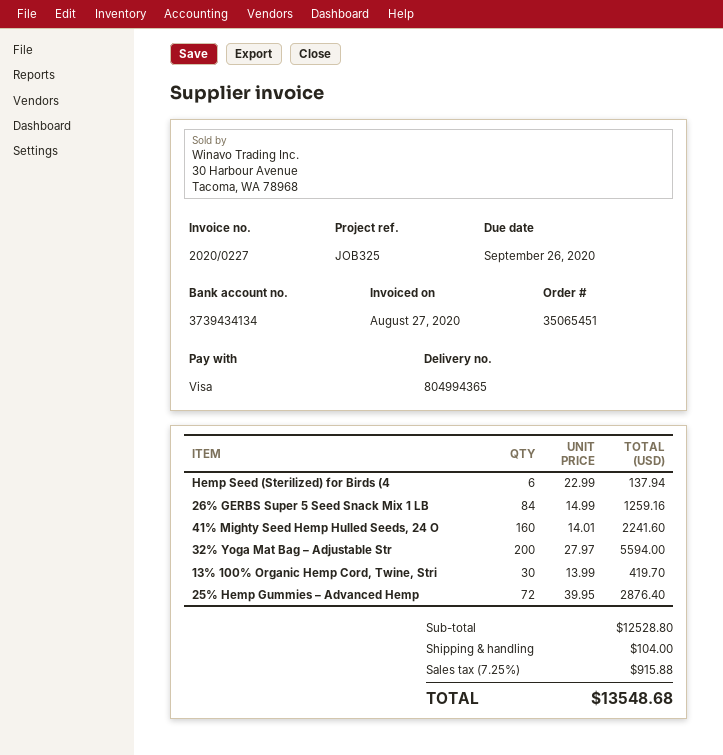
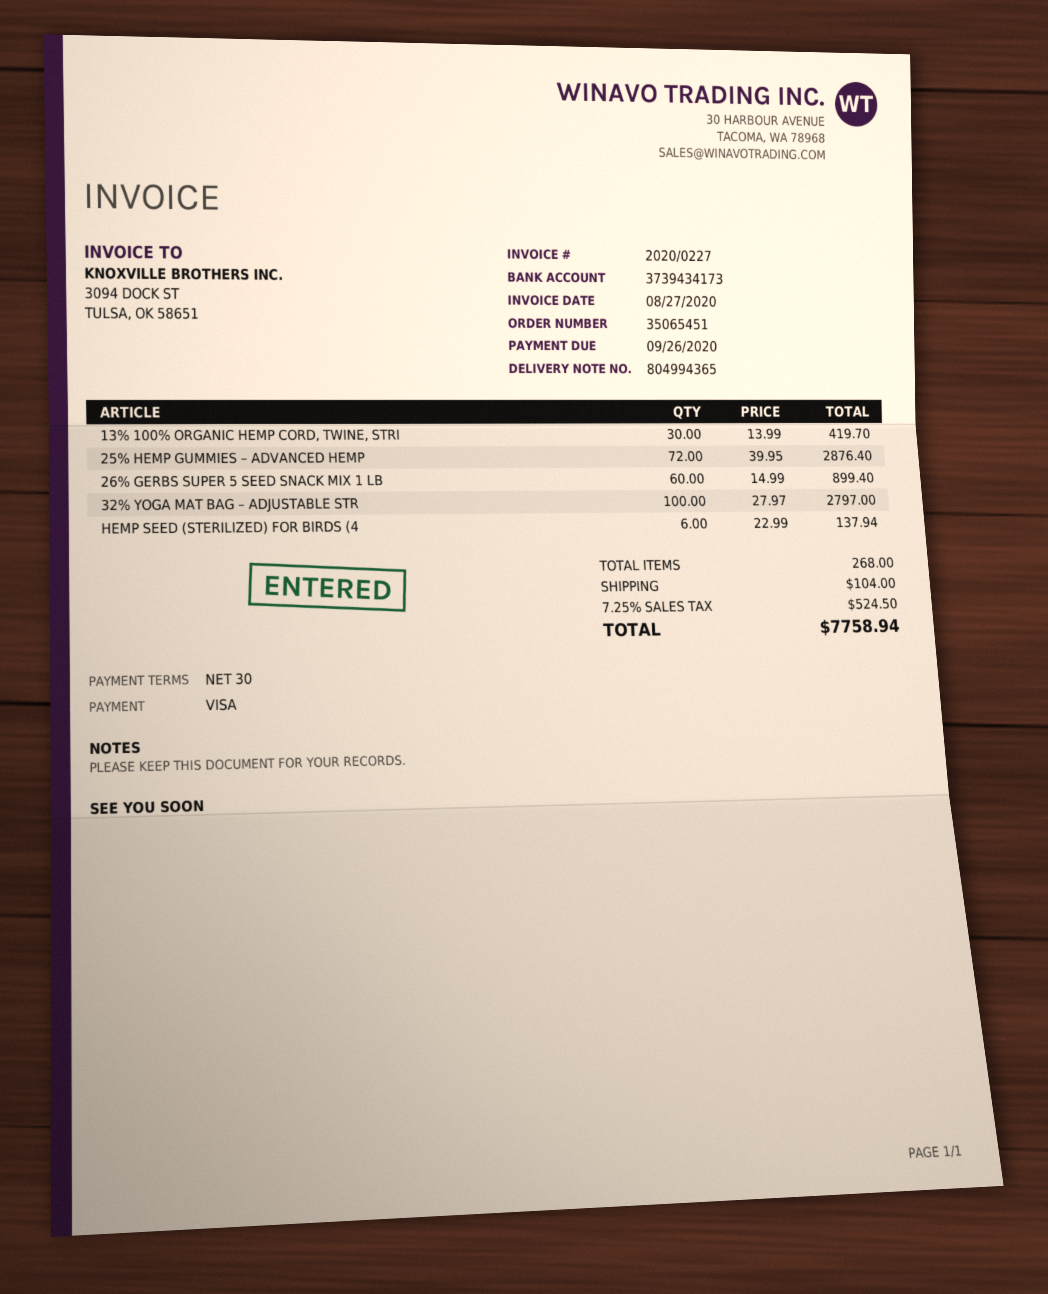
bank account: 3739434134 -> 3739434173
26% GERBS Super 5 Seed Snack Mix 1 LB: 84 x 14.99 = 1259.16 -> 60 x 14.99 = 899.40
41% Mighty Seed Hemp Hulled Seeds, 24 O: 160 x 14.01 = 2241.60 -> none
32% Yoga Mat Bag – Adjustable Str: 200 x 27.97 = 5594.00 -> 100 x 27.97 = 2797.00
tax: 7.25% = 915.88 -> 7.25% = 524.50
total: 13548.68 -> 7758.94

